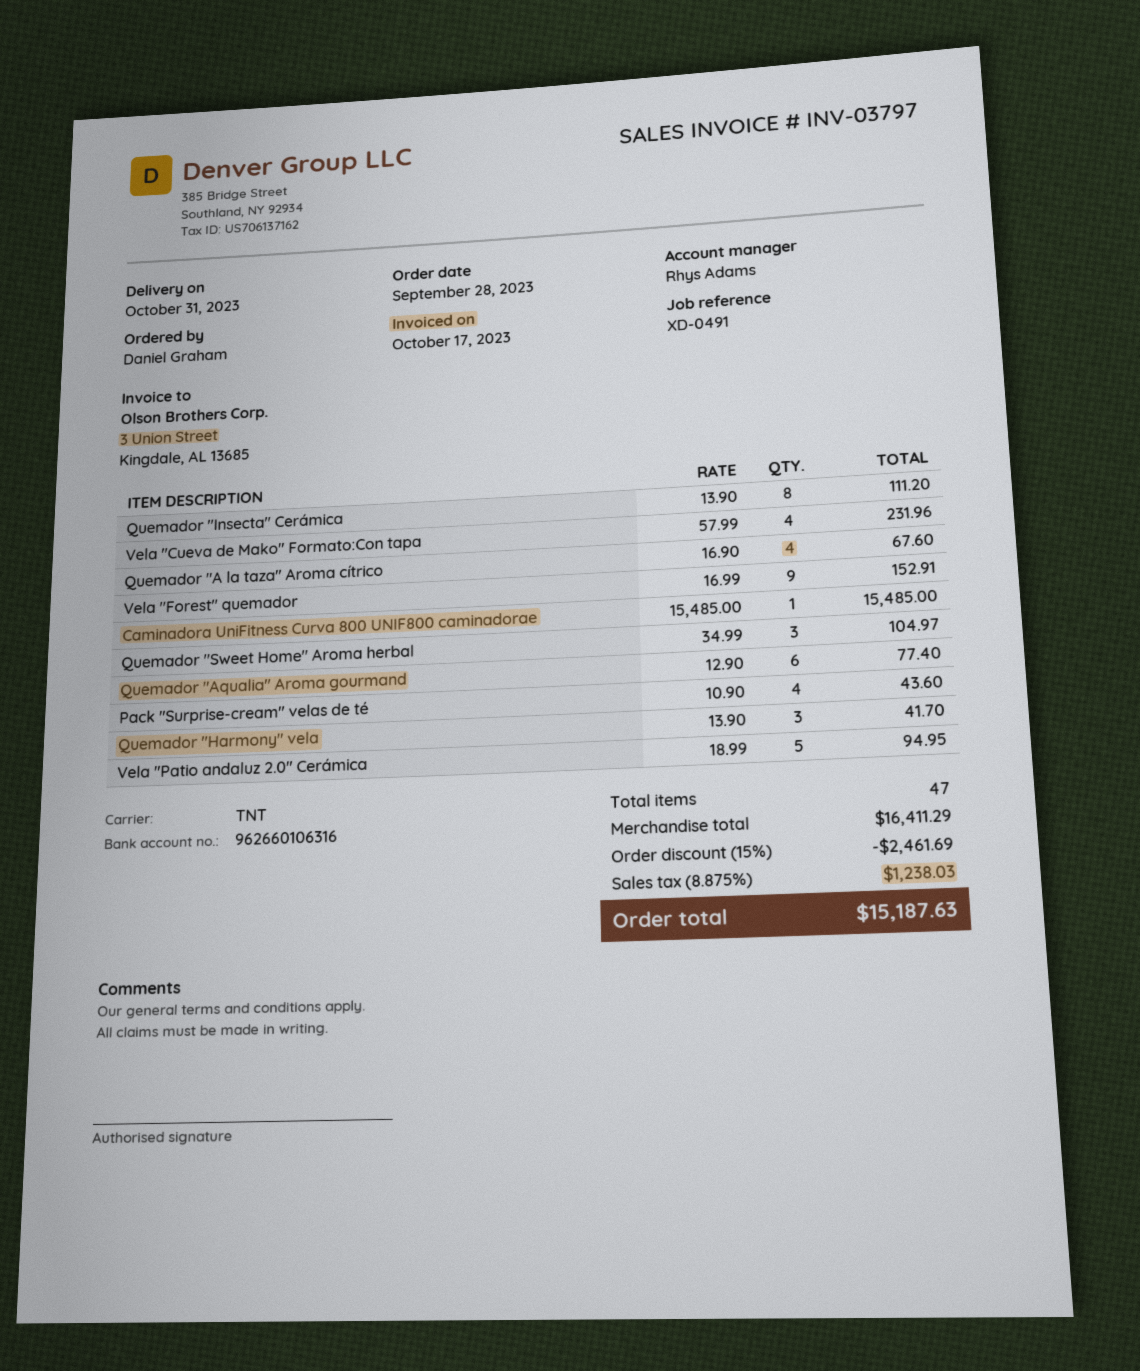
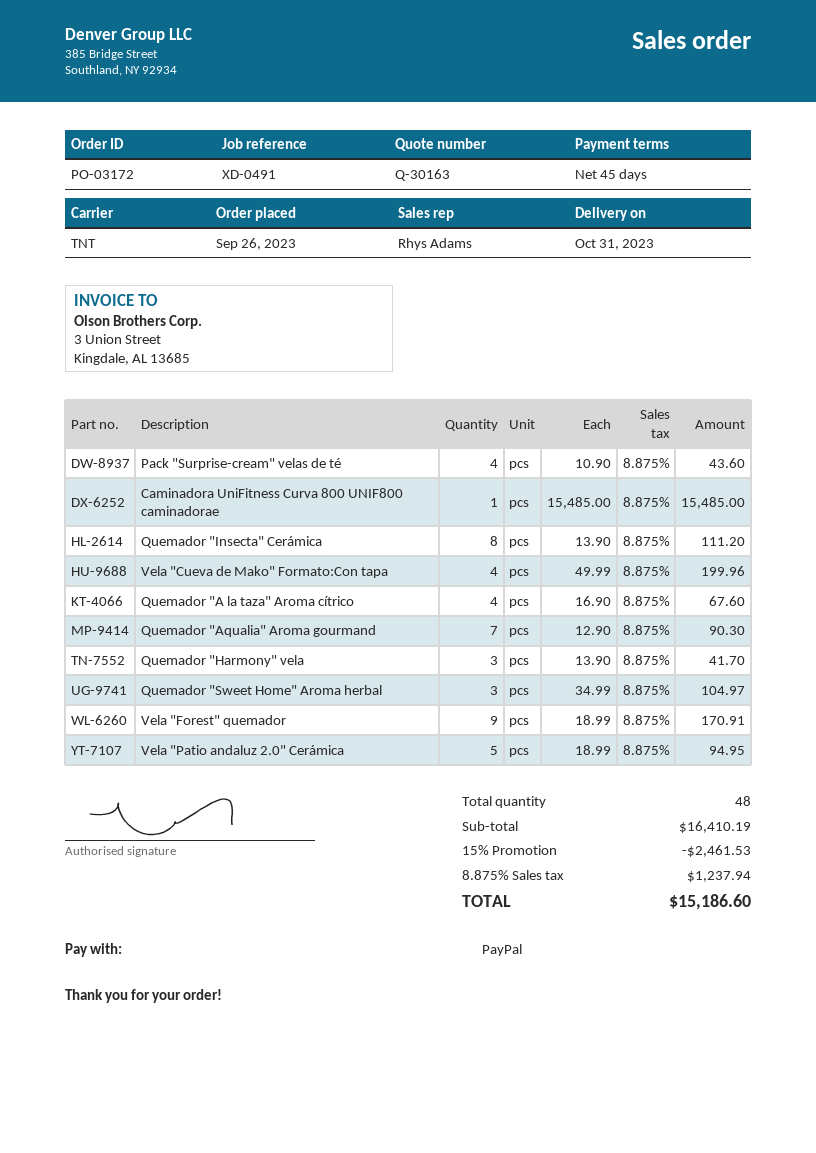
order date: 2023-09-28 -> 2023-09-26
Vela "Cueva de Mako" Formato:Con tapa: 4 x 57.99 = 231.96 -> 4 x 49.99 = 199.96
Vela "Forest" quemador: 9 x 16.99 = 152.91 -> 9 x 18.99 = 170.91
Quemador "Aqualia" Aroma gourmand: 6 x 12.90 = 77.40 -> 7 x 12.90 = 90.30
total quantity: 47 -> 48
subtotal: 16411.29 -> 16410.19
discount: 15% = 2461.69 -> 15% = 2461.53
tax: 8.875% = 1238.03 -> 8.875% = 1237.94
total: 15187.63 -> 15186.60

